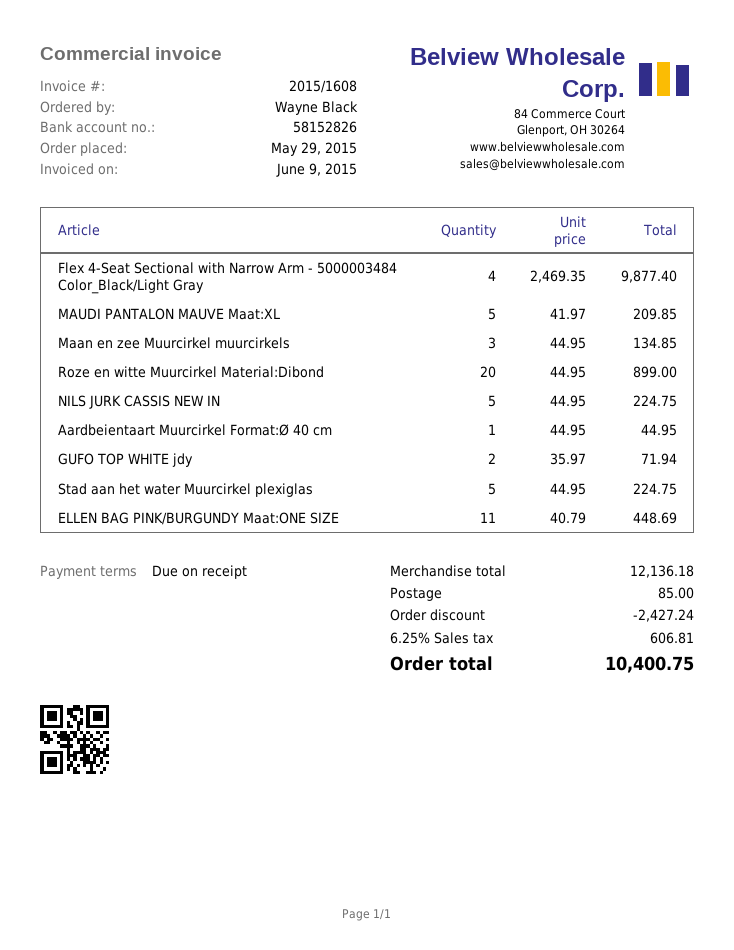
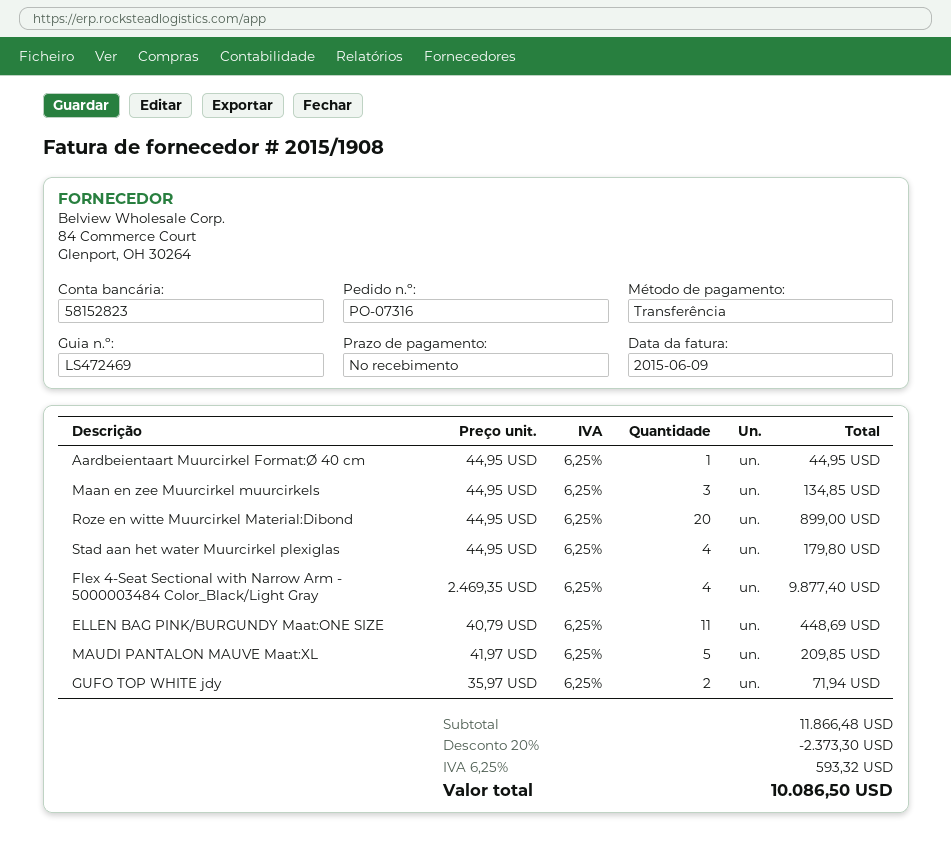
invoice number: 2015/1608 -> 2015/1908
bank account: 58152826 -> 58152823
NILS JURK CASSIS NEW IN: 5 x 44.95 = 224.75 -> none
Stad aan het water Muurcirkel plexiglas: 5 x 44.95 = 224.75 -> 4 x 44.95 = 179.80
subtotal: 12136.18 -> 11866.48
discount: 2427.24 -> 2373.30
shipping: 85.00 -> none
tax: 6.25% = 606.81 -> 6.25% = 593.32
total: 10400.75 -> 10086.50

